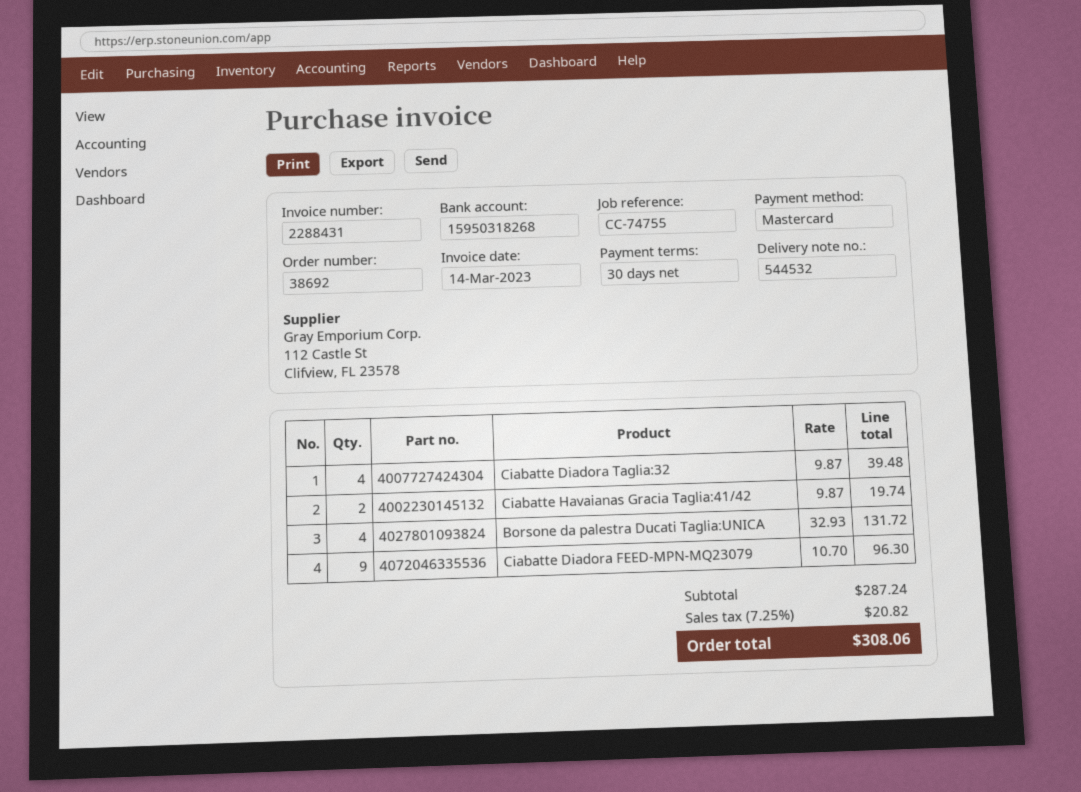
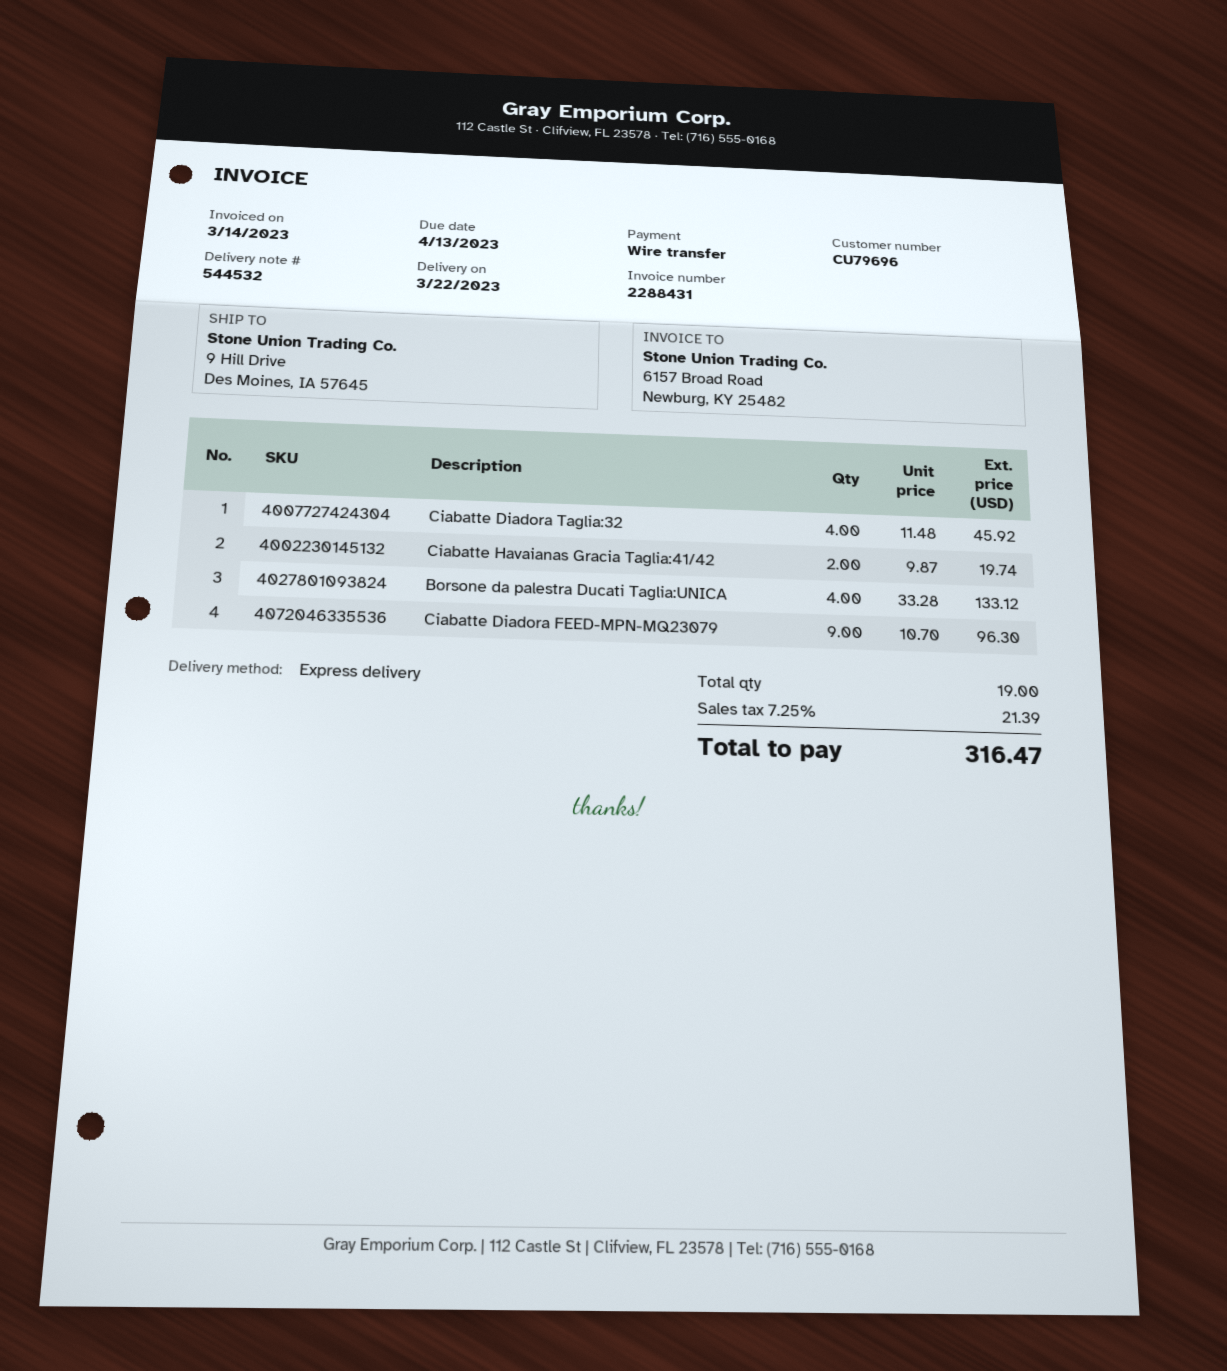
payment method: Mastercard -> bank transfer
Ciabatte Diadora Taglia:32: 4 x 9.87 = 39.48 -> 4 x 11.48 = 45.92
Borsone da palestra Ducati Taglia:UNICA: 4 x 32.93 = 131.72 -> 4 x 33.28 = 133.12
tax: 7.25% = 20.82 -> 7.25% = 21.39
total: 308.06 -> 316.47

